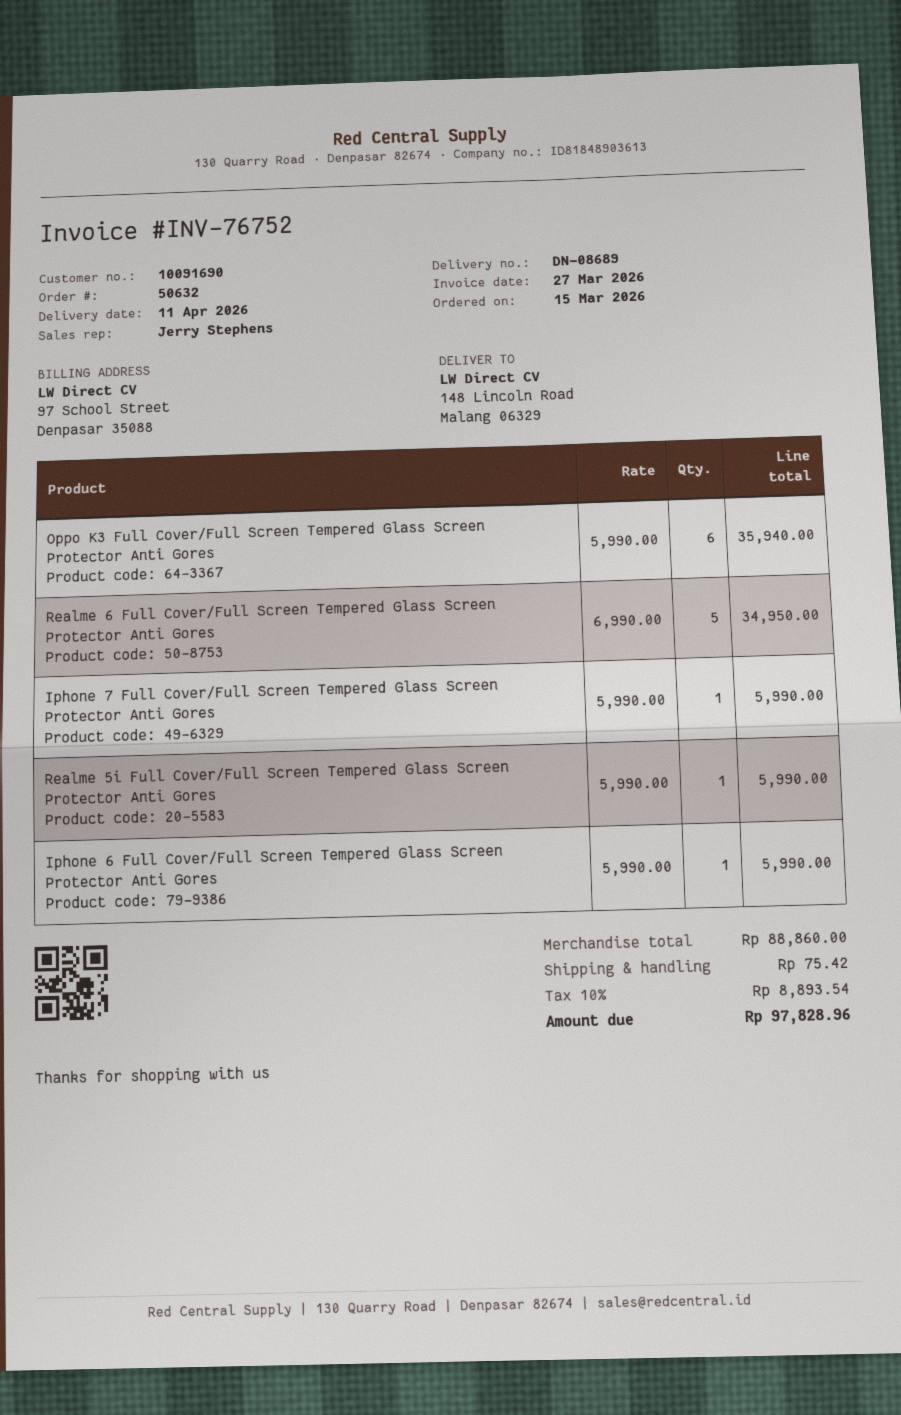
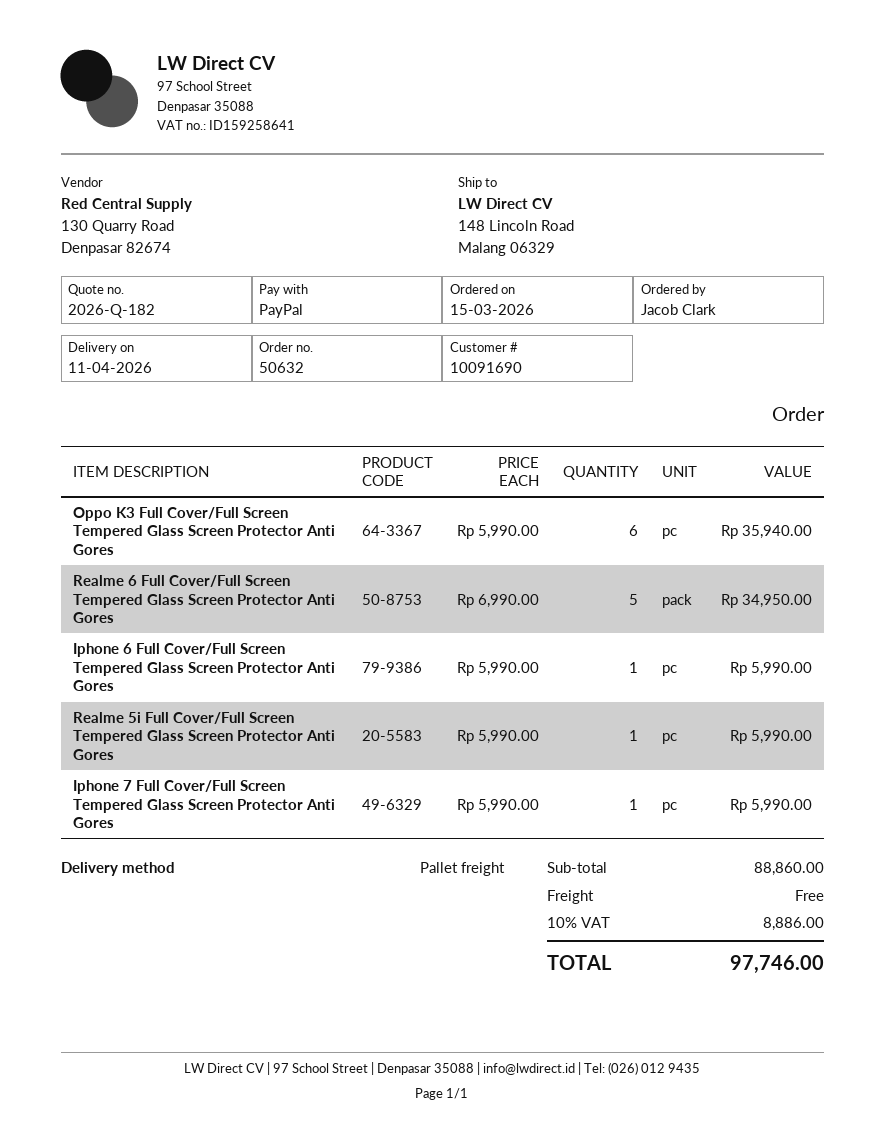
shipping: 75.42 -> 0.00
tax: 10% = 8893.54 -> 10% = 8886.00
total: 97828.96 -> 97746.00

